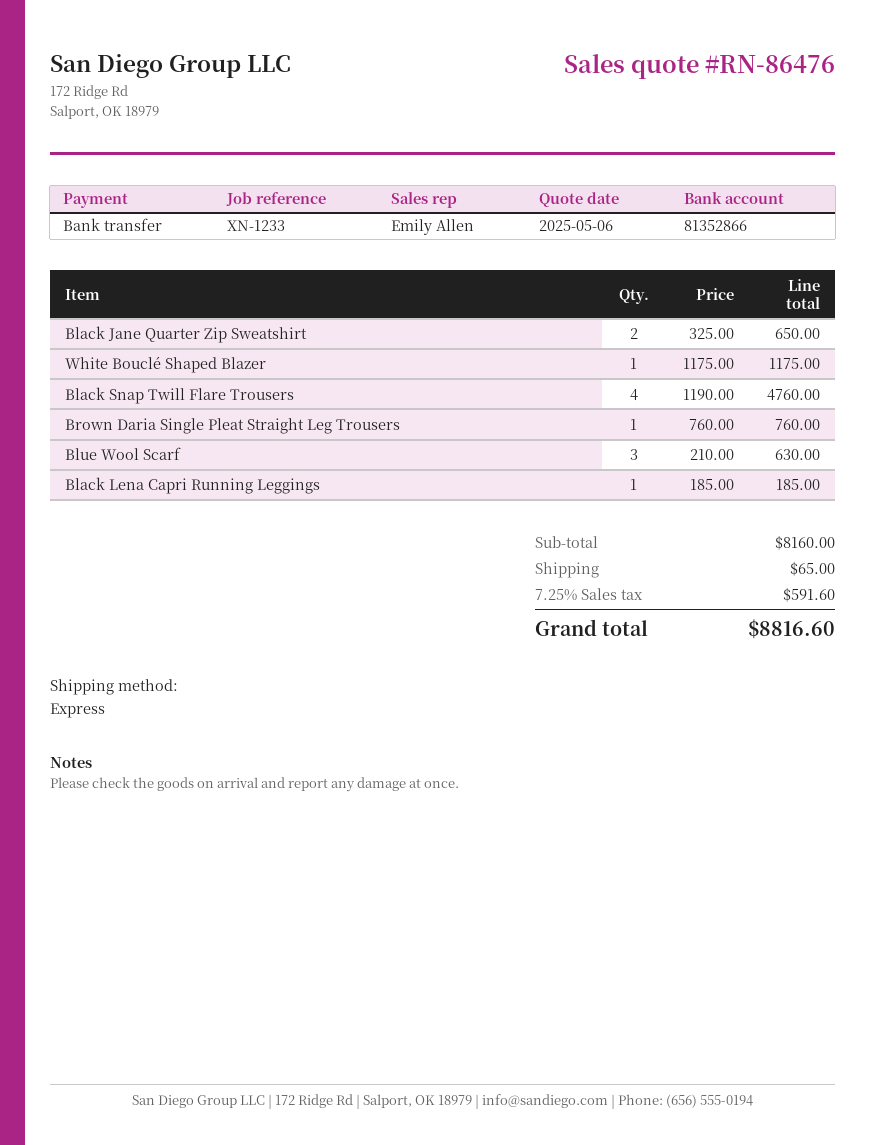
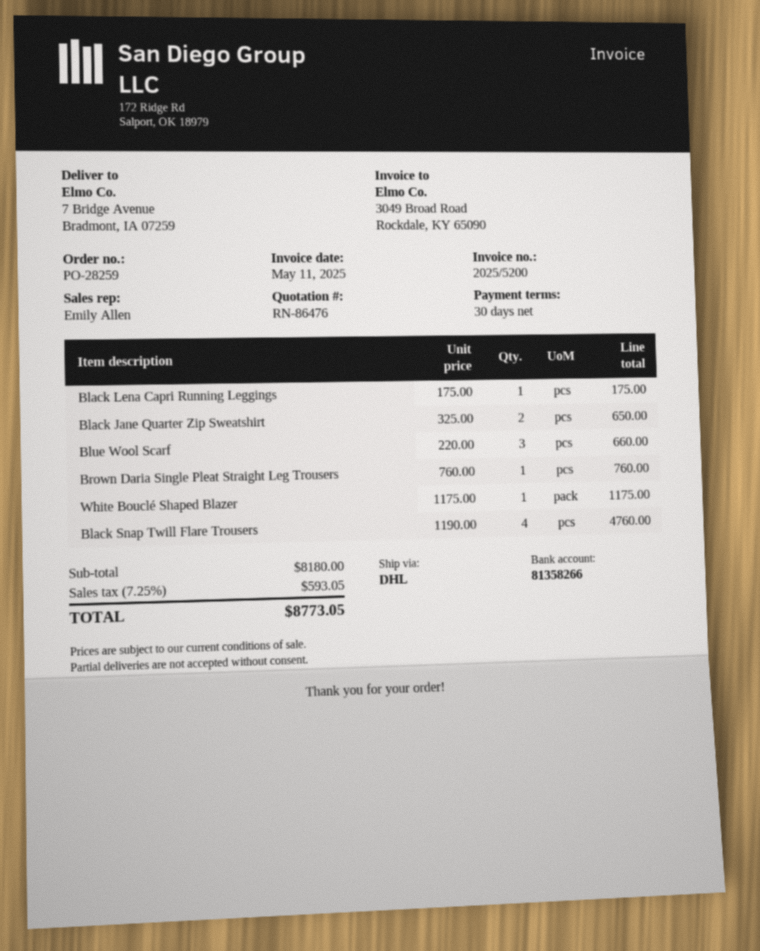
bank account: 81352866 -> 81358266
shipping method: express -> DHL
Blue Wool Scarf: 3 x 210.00 = 630.00 -> 3 x 220.00 = 660.00
Black Lena Capri Running Leggings: 1 x 185.00 = 185.00 -> 1 x 175.00 = 175.00
subtotal: 8160.00 -> 8180.00
shipping: 65.00 -> none
tax: 7.25% = 591.60 -> 7.25% = 593.05
total: 8816.60 -> 8773.05

